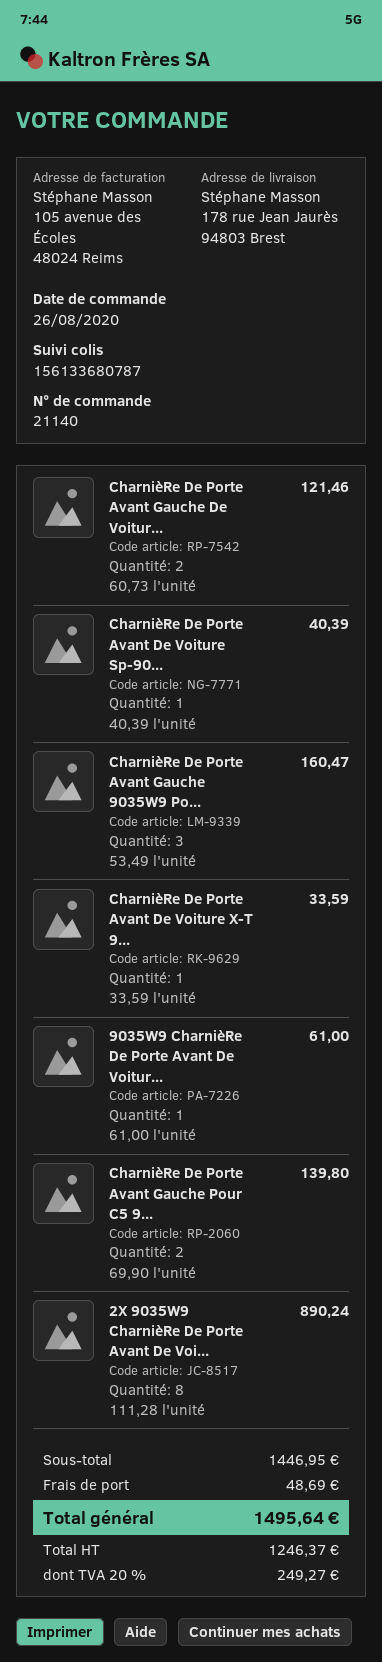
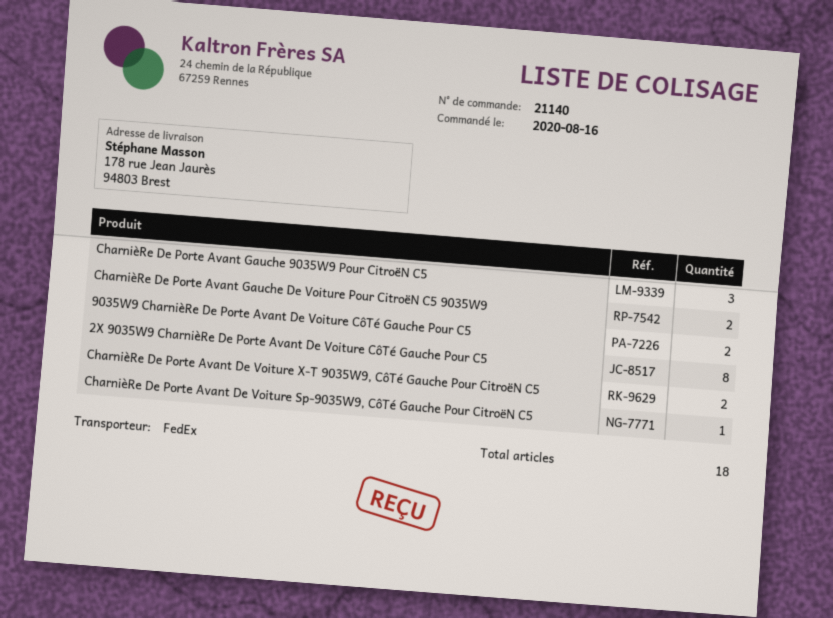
order date: 2020-08-26 -> 2020-08-16
CharnièRe De Porte Avant De Voiture X-T 9...: 1 -> 2
9035W9 CharnièRe De Porte Avant De Voitur...: 1 -> 2
CharnièRe De Porte Avant Gauche Pour C5 9...: 2 -> none

